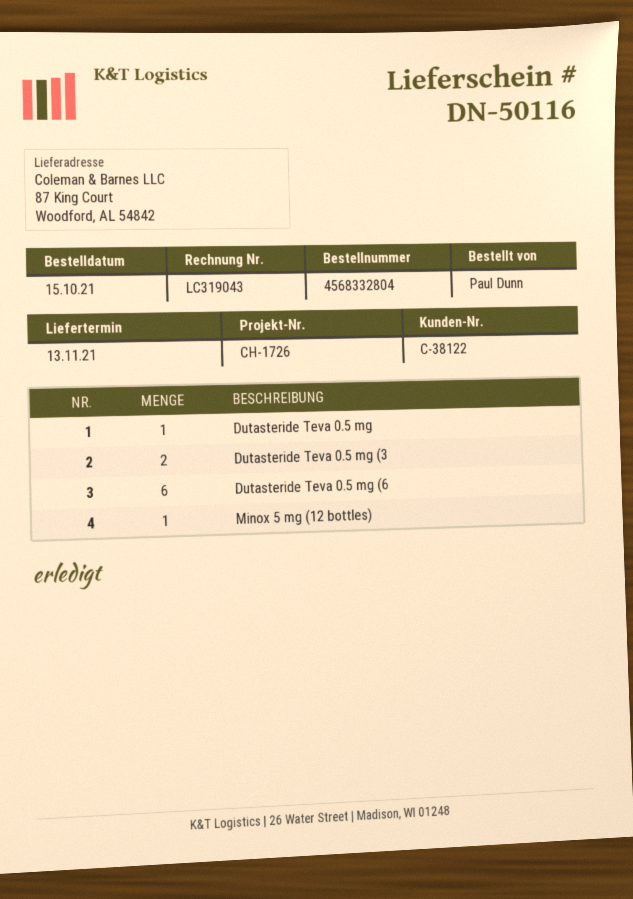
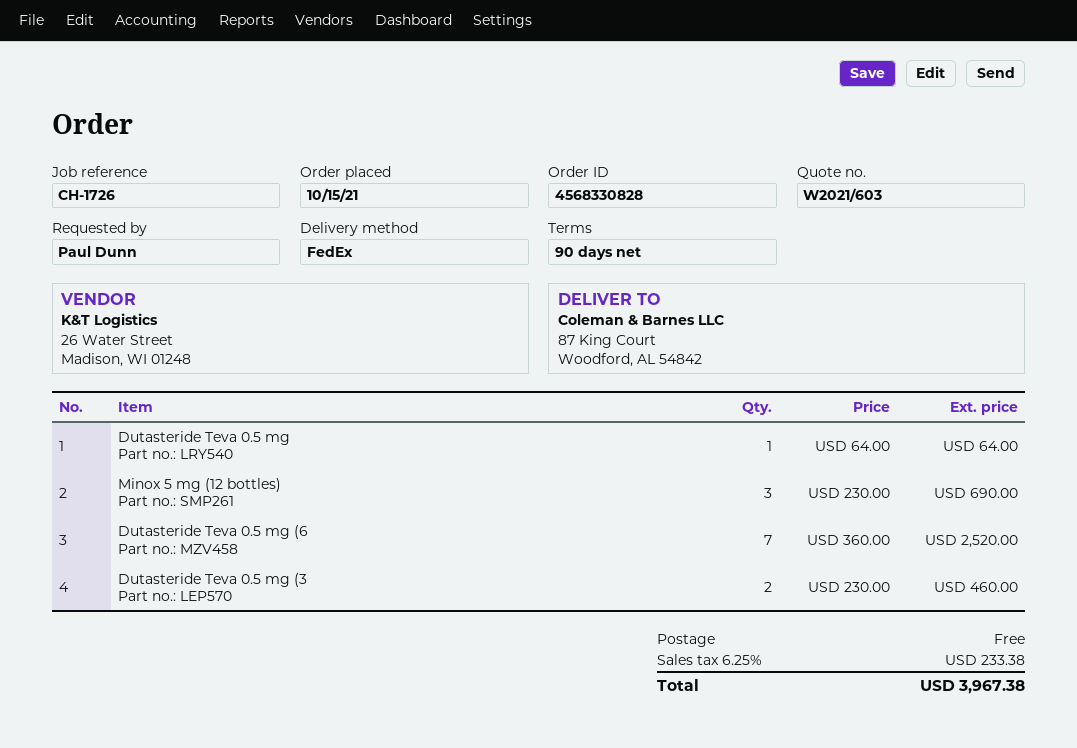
order number: 4568332804 -> 4568330828
Dutasteride Teva 0.5 mg (6: 6 -> 7
Minox 5 mg (12 bottles): 1 -> 3

